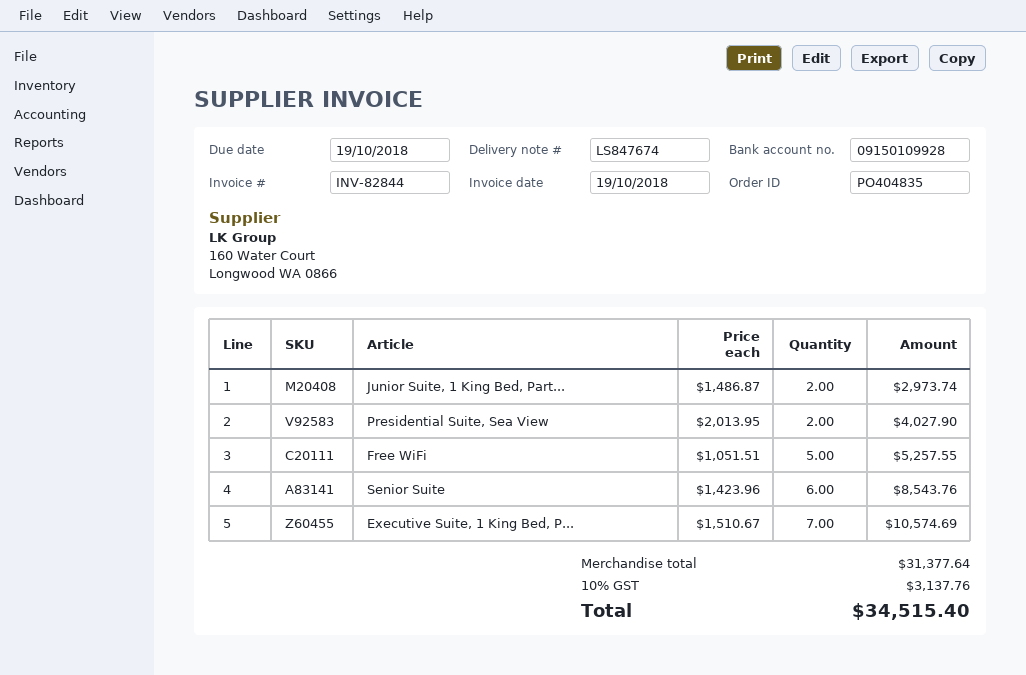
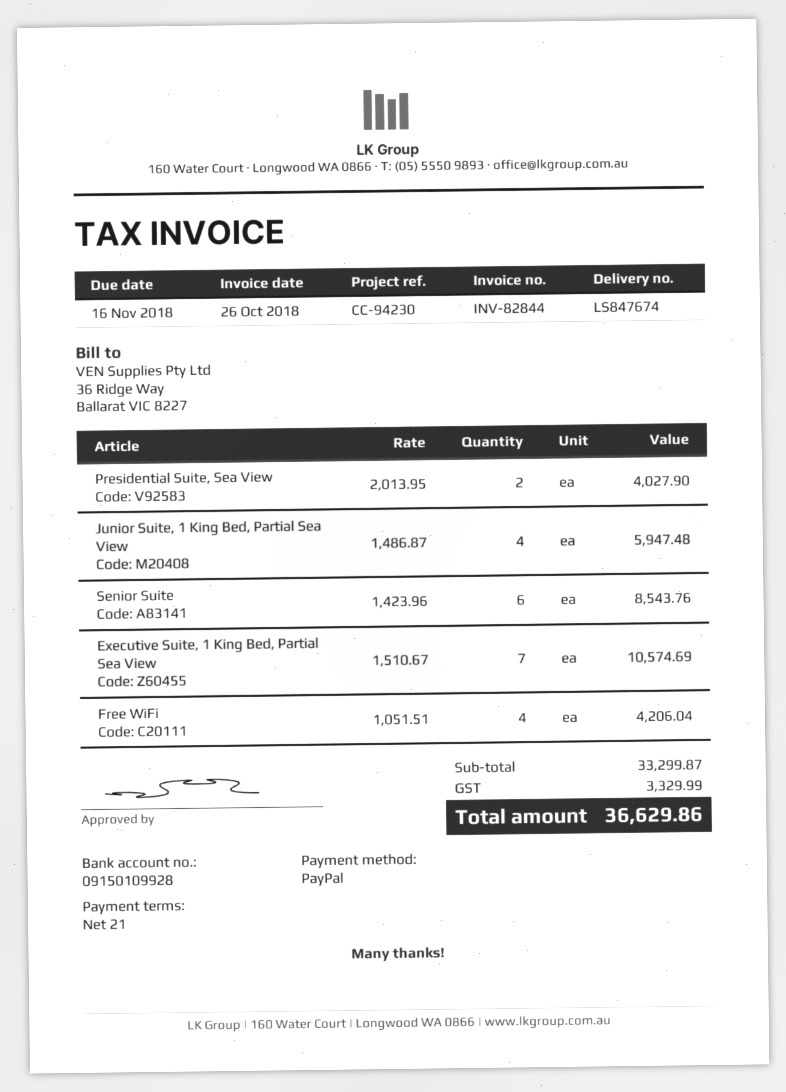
invoice date: 2018-10-19 -> 2018-10-26
due date: 2018-10-19 -> 2018-11-16
Junior Suite, 1 King Bed, Part...: 2 x 1486.87 = 2973.74 -> 4 x 1486.87 = 5947.48
Free WiFi: 5 x 1051.51 = 5257.55 -> 4 x 1051.51 = 4206.04
subtotal: 31377.64 -> 33299.87
tax: 3137.76 -> 3329.99
total: 34515.40 -> 36629.86

